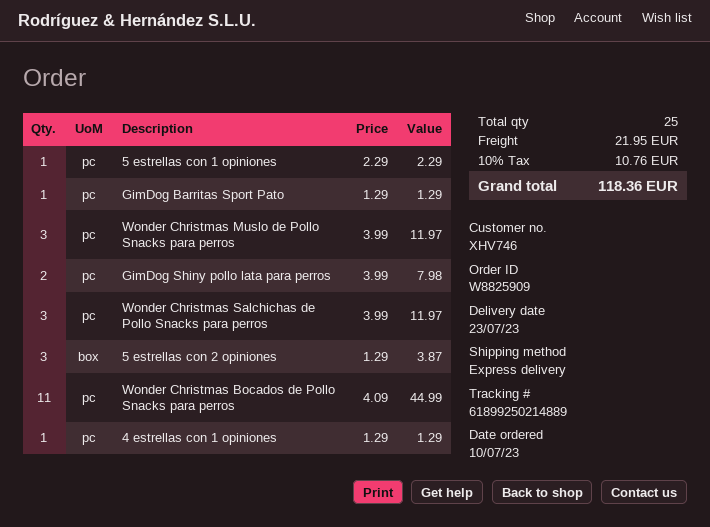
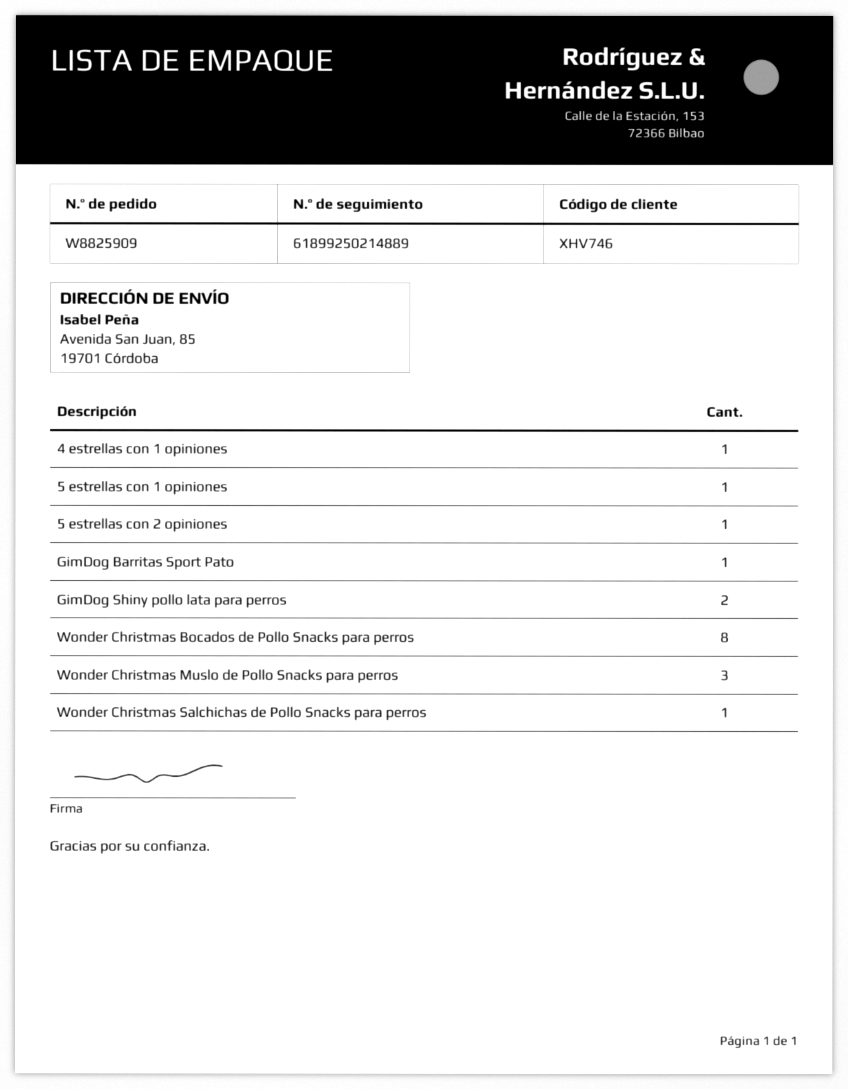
Wonder Christmas Salchichas de Pollo Snacks para perros: 3 -> 1
5 estrellas con 2 opiniones: 3 -> 1
Wonder Christmas Bocados de Pollo Snacks para perros: 11 -> 8

